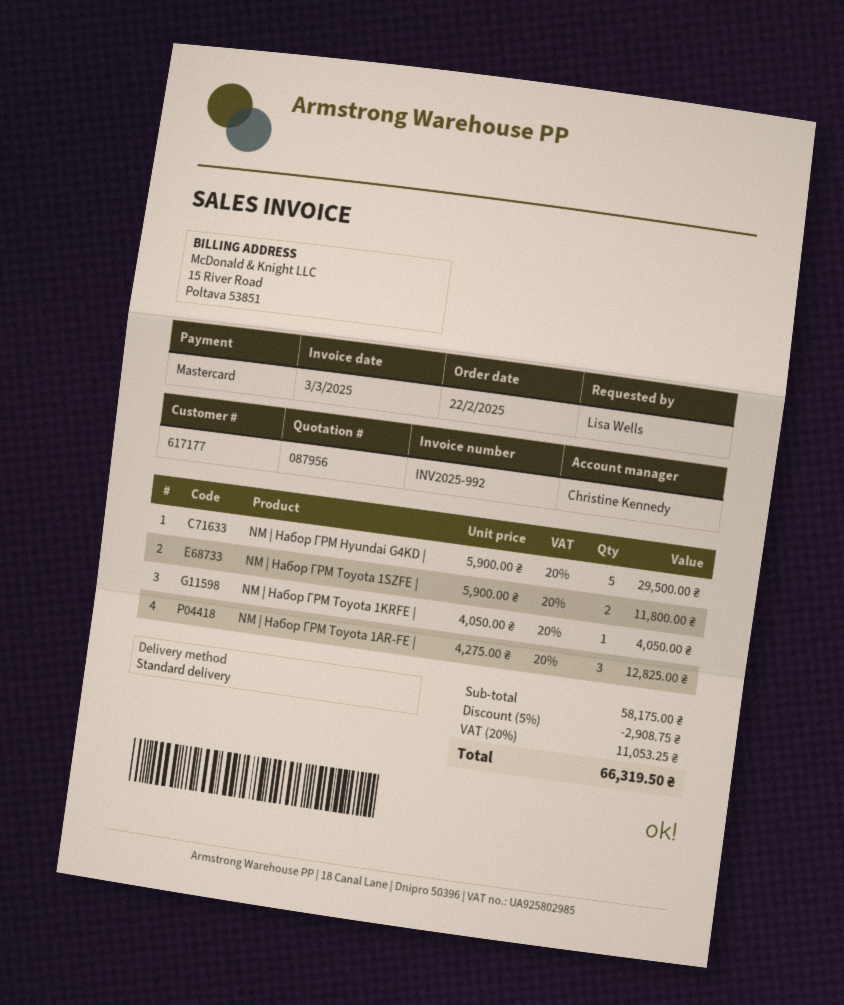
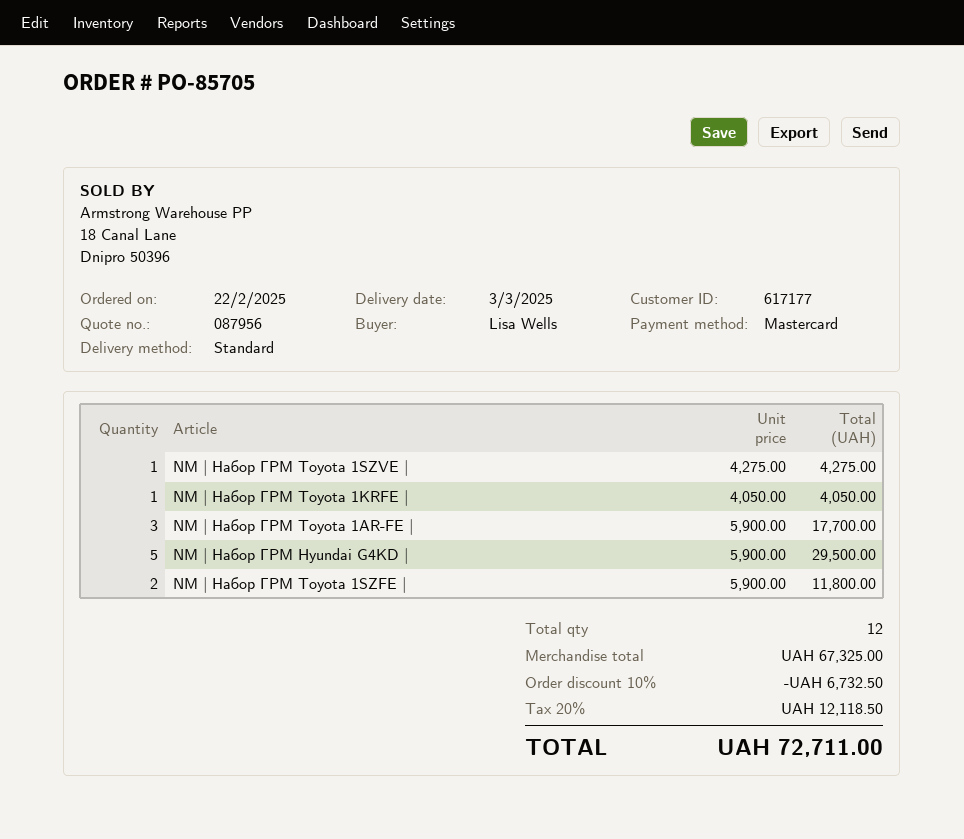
NM | Набор ГРМ Toyota 1AR-FE |: 3 x 4275.00 = 12825.00 -> 3 x 5900.00 = 17700.00
NM | Набор ГРМ Toyota 1SZVE |: none -> 1 x 4275.00 = 4275.00
subtotal: 58175.00 -> 67325.00
discount: 5% = 2908.75 -> 10% = 6732.50
tax: 20% = 11053.25 -> 20% = 12118.50
total: 66319.50 -> 72711.00

